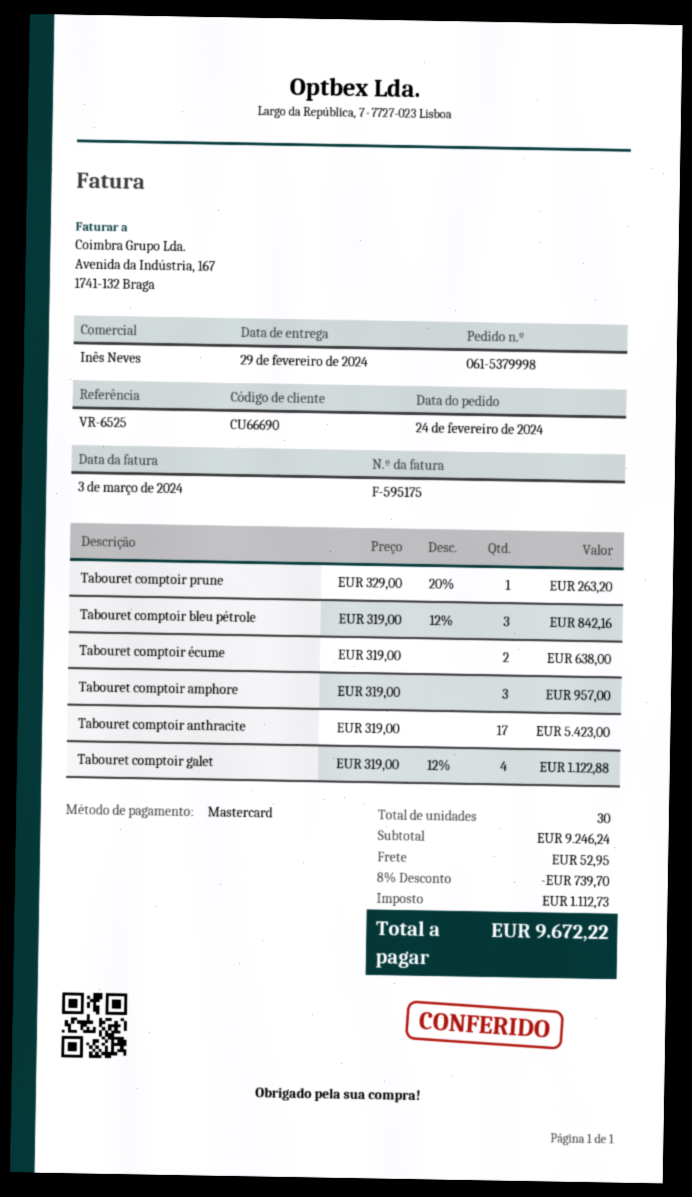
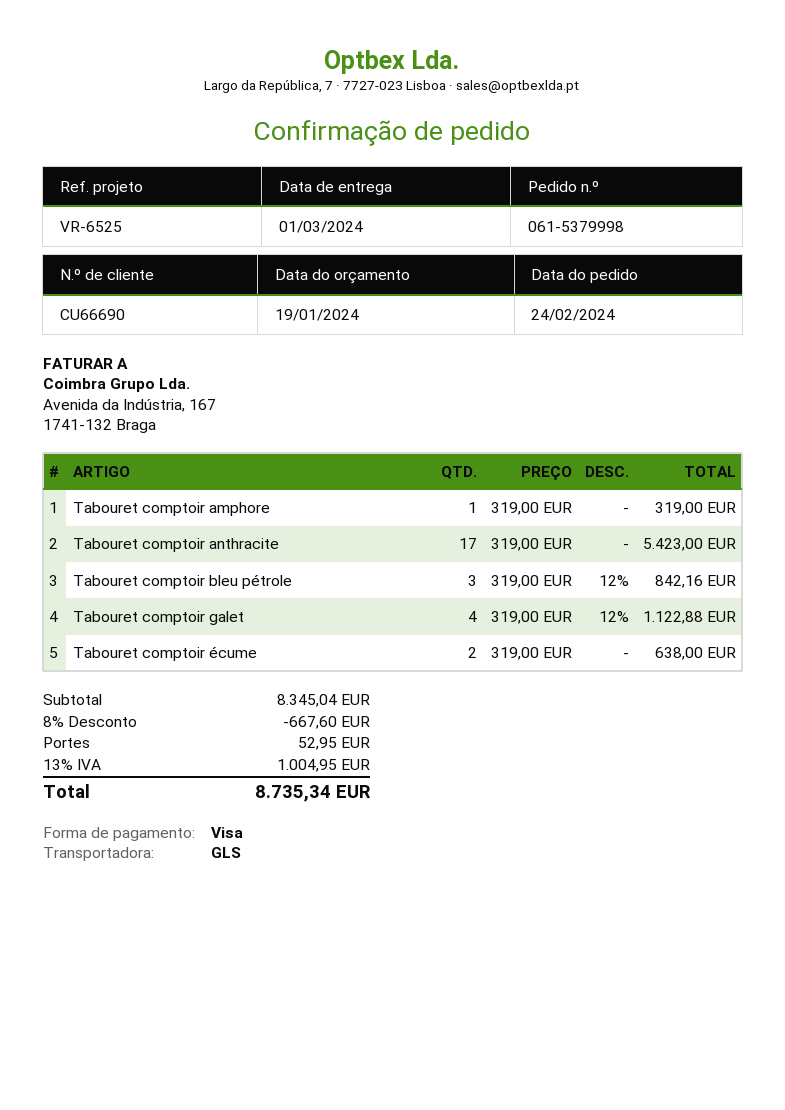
delivery date: 2024-02-29 -> 2024-03-01
payment method: Mastercard -> Visa
Tabouret comptoir prune: 1 x 329.00 - 20% = 263.20 -> none
Tabouret comptoir amphore: 3 x 319.00 = 957.00 -> 1 x 319.00 = 319.00
subtotal: 9246.24 -> 8345.04
discount: 8% = 739.70 -> 8% = 667.60
tax: 1112.73 -> 1004.95
total: 9672.22 -> 8735.34

